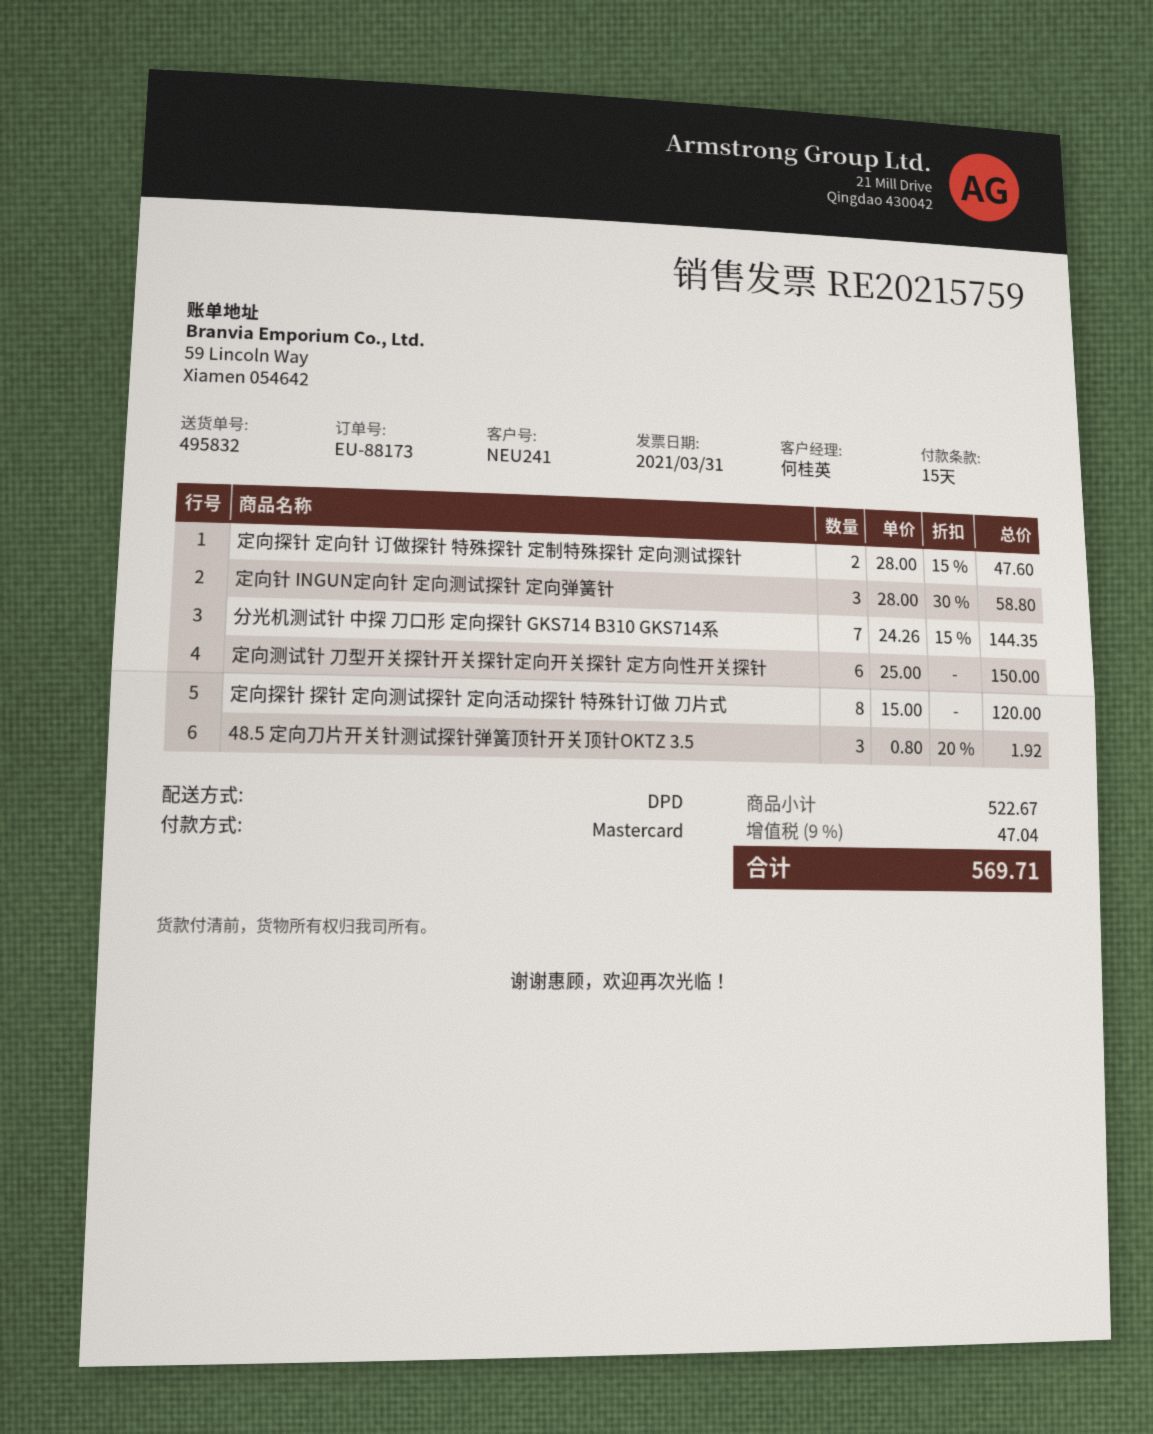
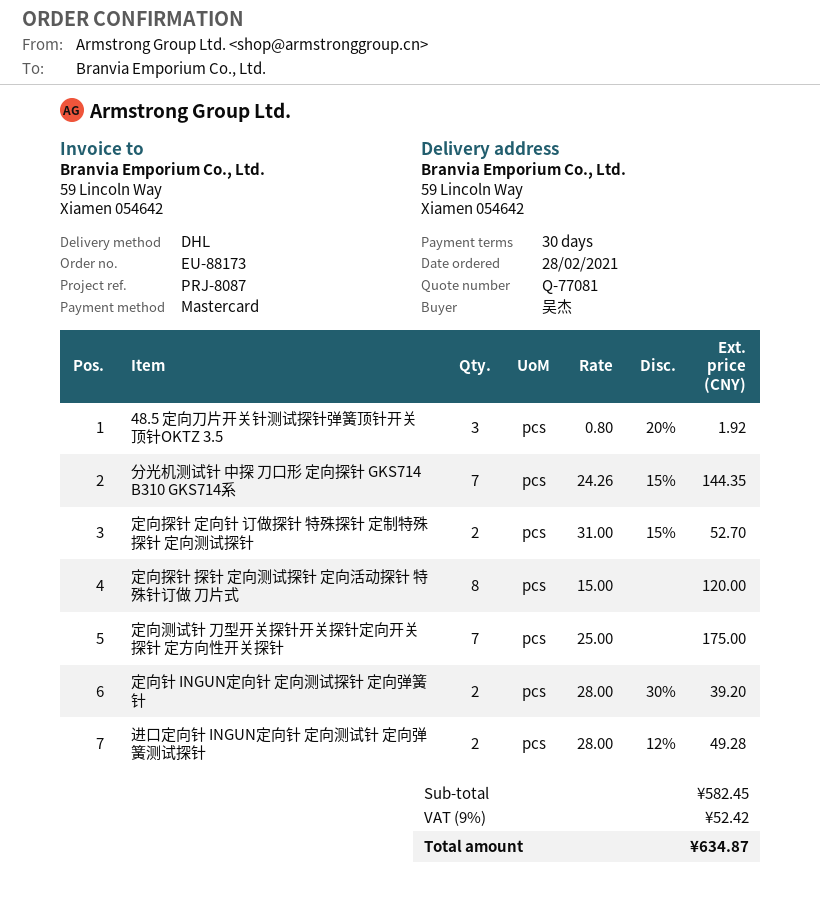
payment terms: 15 days -> 30 days
shipping method: DPD -> DHL
定向探针 定向针 订做探针 特殊探针 定制特殊探针 定向测试探针: 2 x 28.00 - 15% = 47.60 -> 2 x 31.00 - 15% = 52.70
定向针 INGUN定向针 定向测试探针 定向弹簧针: 3 x 28.00 - 30% = 58.80 -> 2 x 28.00 - 30% = 39.20
定向测试针 刀型开关探针开关探针定向开关探针 定方向性开关探针: 6 x 25.00 = 150.00 -> 7 x 25.00 = 175.00
进口定向针 INGUN定向针 定向测试针 定向弹簧测试探针: none -> 2 x 28.00 - 12% = 49.28
subtotal: 522.67 -> 582.45
tax: 9% = 47.04 -> 9% = 52.42
total: 569.71 -> 634.87

